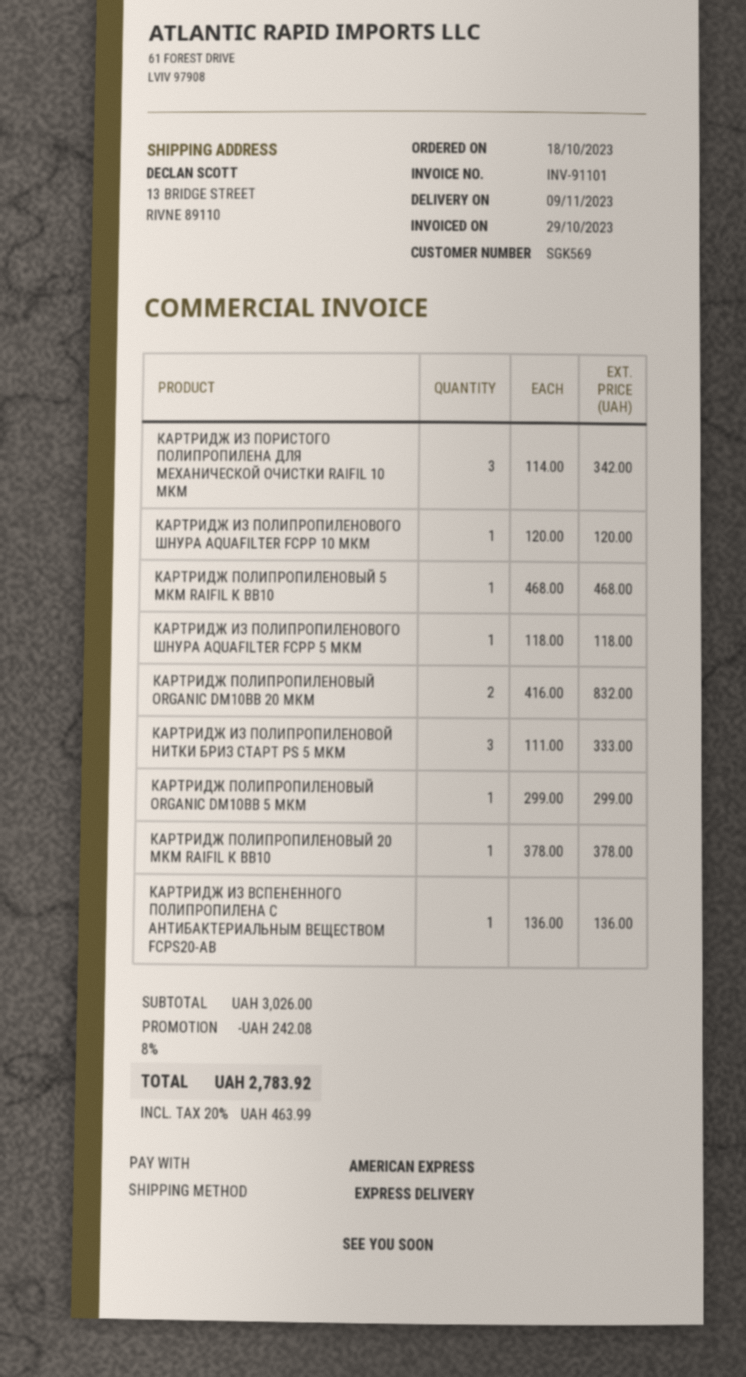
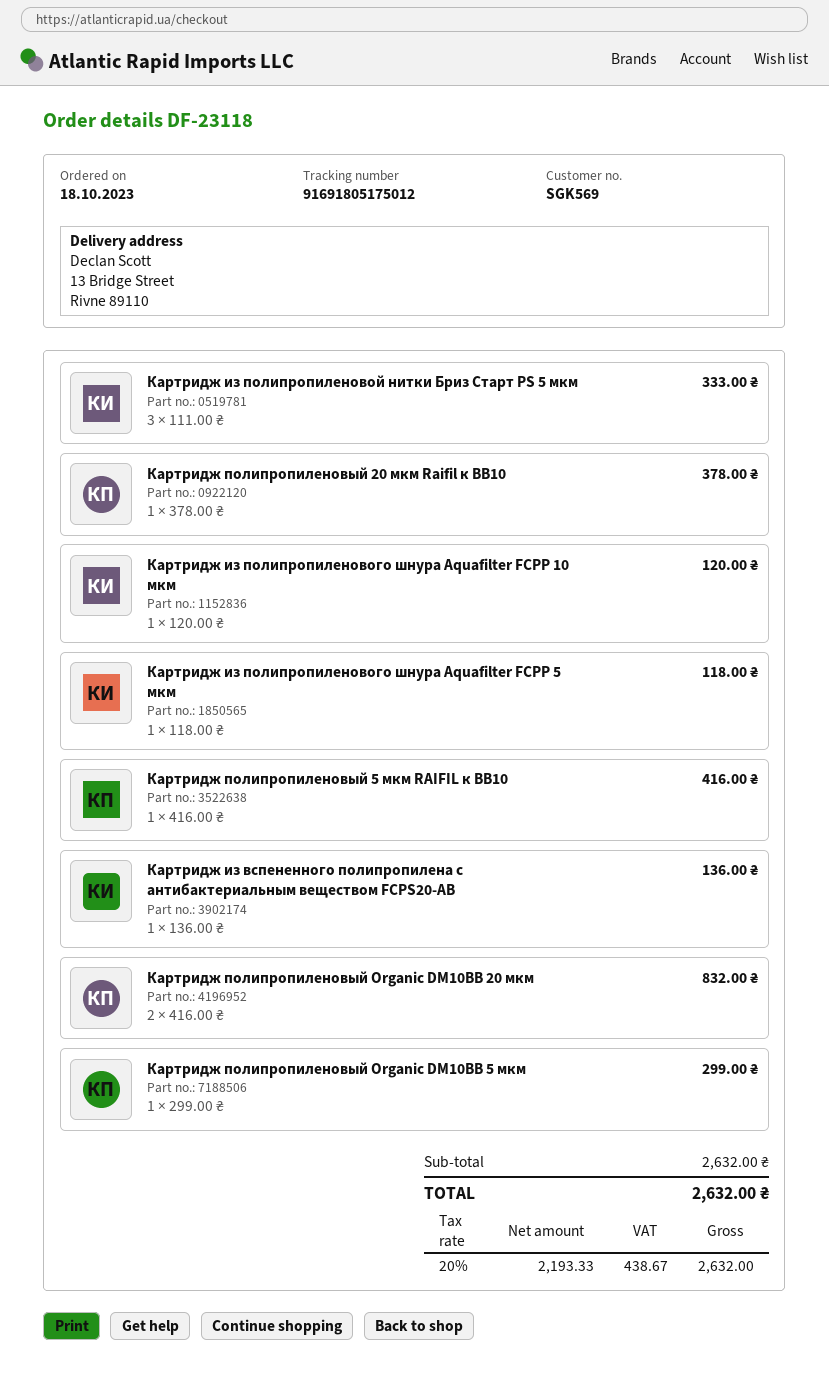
КАРТРИДЖ ИЗ ПОРИСТОГО ПОЛИПРОПИЛЕНА ДЛЯ МЕХАНИЧЕСКОЙ ОЧИСТКИ RAIFIL 10 МКМ: 3 x 114.00 = 342.00 -> none
КАРТРИДЖ ПОЛИПРОПИЛЕНОВЫЙ 5 МКМ RAIFIL К BB10: 1 x 468.00 = 468.00 -> 1 x 416.00 = 416.00
subtotal: 3026.00 -> 2632.00
discount: 8% = 242.08 -> none
tax: 20% = 463.99 -> 20% = 438.67
total: 2783.92 -> 2632.00

